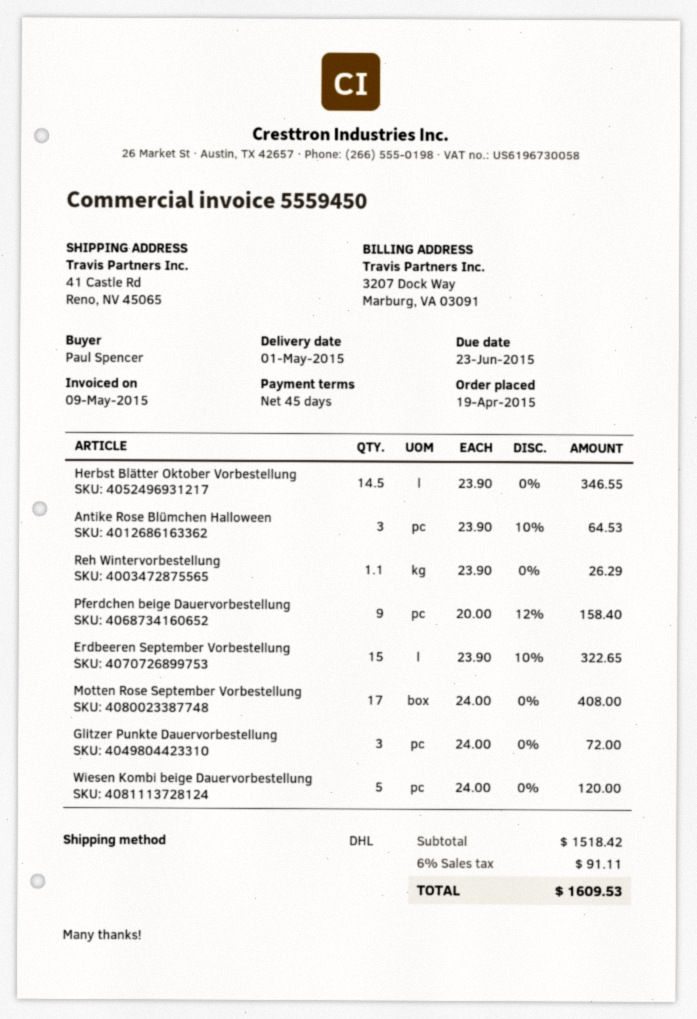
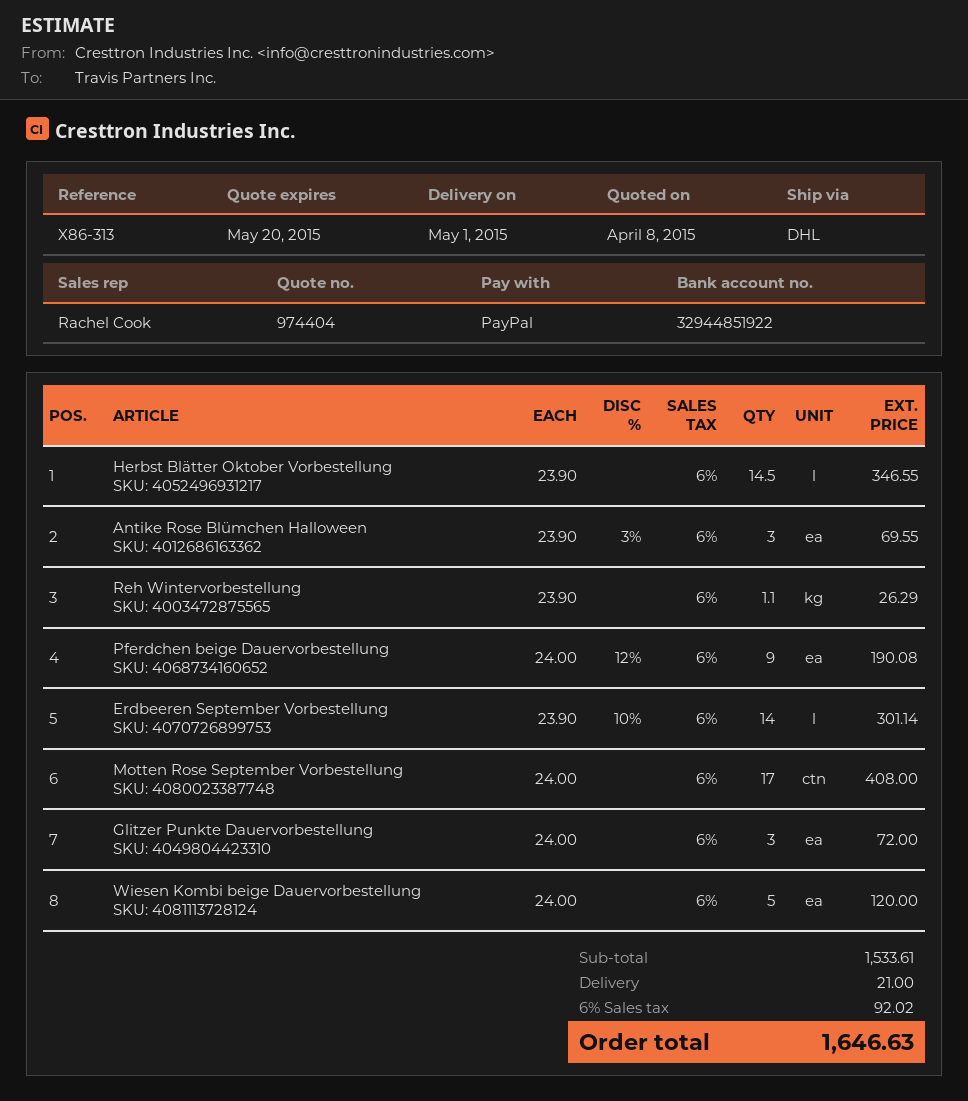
Antike Rose Blümchen Halloween: 3 x 23.90 - 10% = 64.53 -> 3 x 23.90 - 3% = 69.55
Pferdchen beige Dauervorbestellung: 9 x 20.00 - 12% = 158.40 -> 9 x 24.00 - 12% = 190.08
Erdbeeren September Vorbestellung: 15 x 23.90 - 10% = 322.65 -> 14 x 23.90 - 10% = 301.14
subtotal: 1518.42 -> 1533.61
shipping: none -> 21.00
tax: 6% = 91.11 -> 6% = 92.02
total: 1609.53 -> 1646.63

